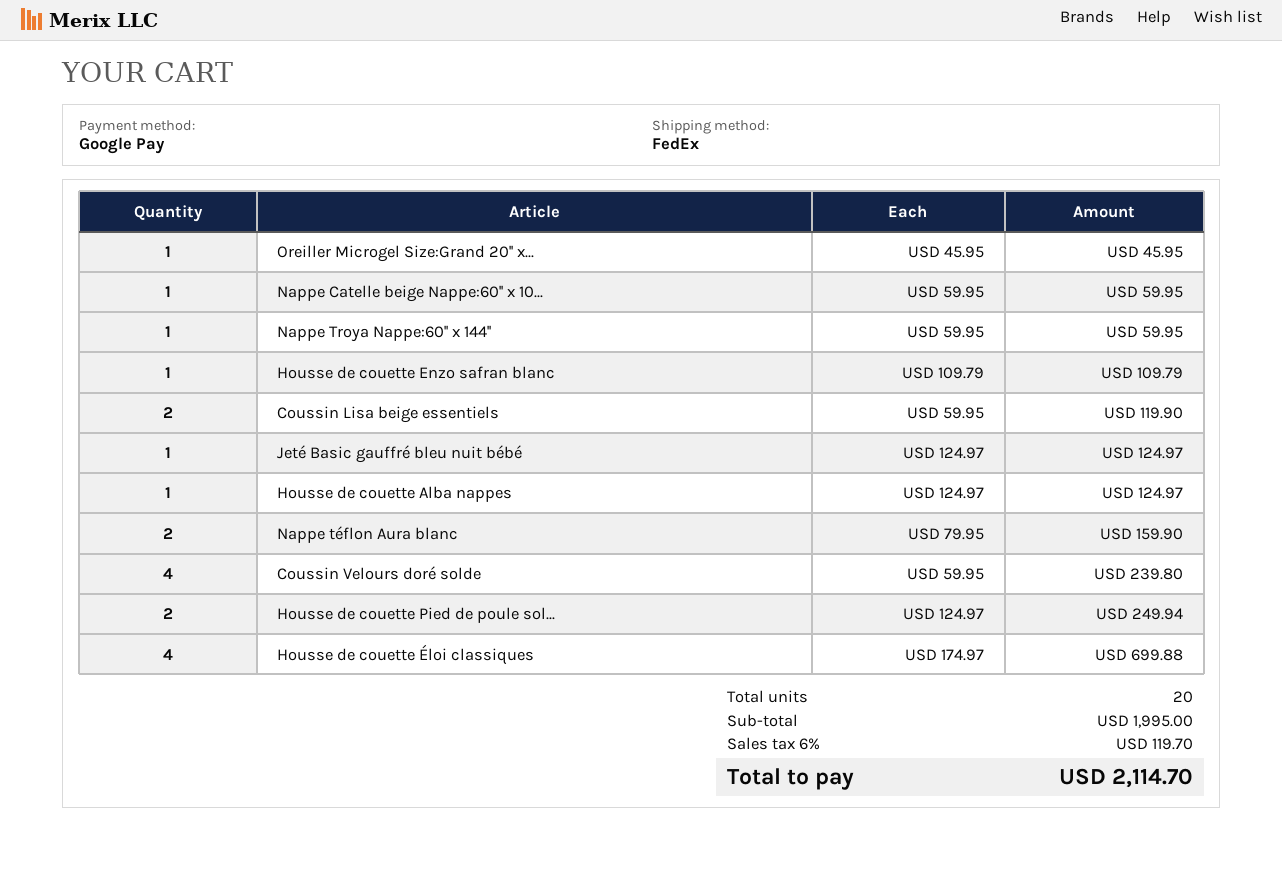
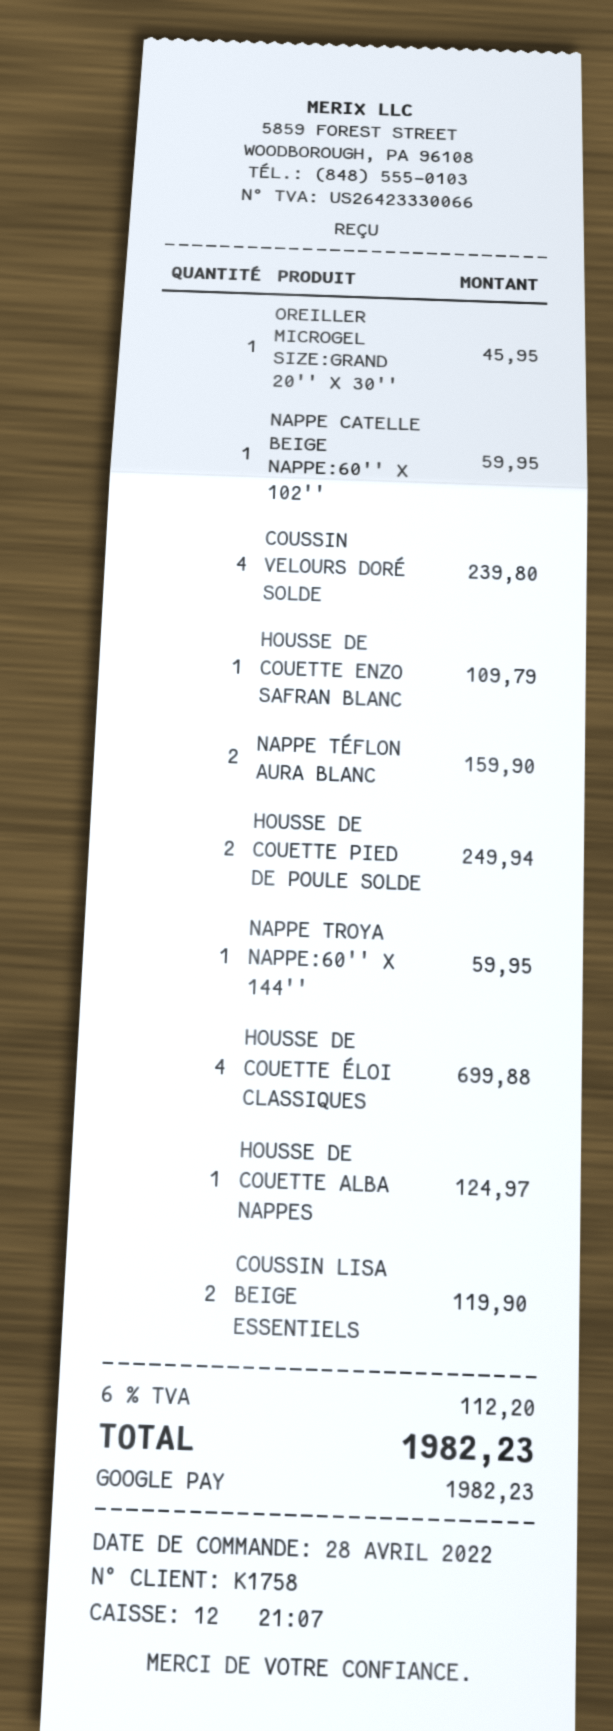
Jeté Basic gauffré bleu nuit bébé: 1 for 124.97 -> none
tax: 6% = 119.70 -> 6% = 112.20
total: 2114.70 -> 1982.23

